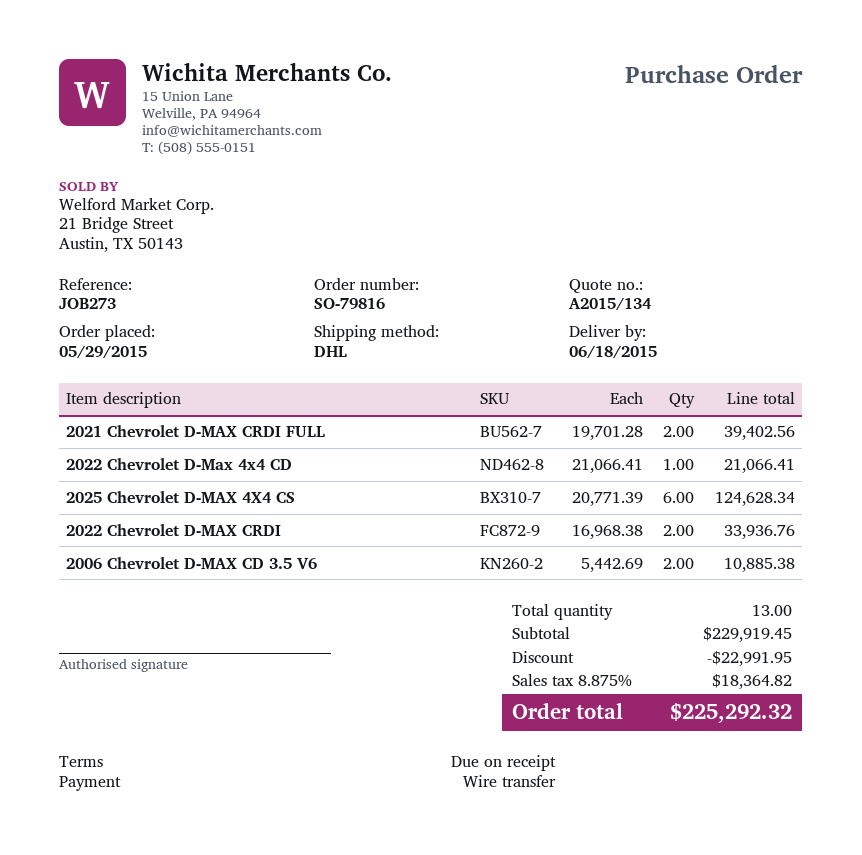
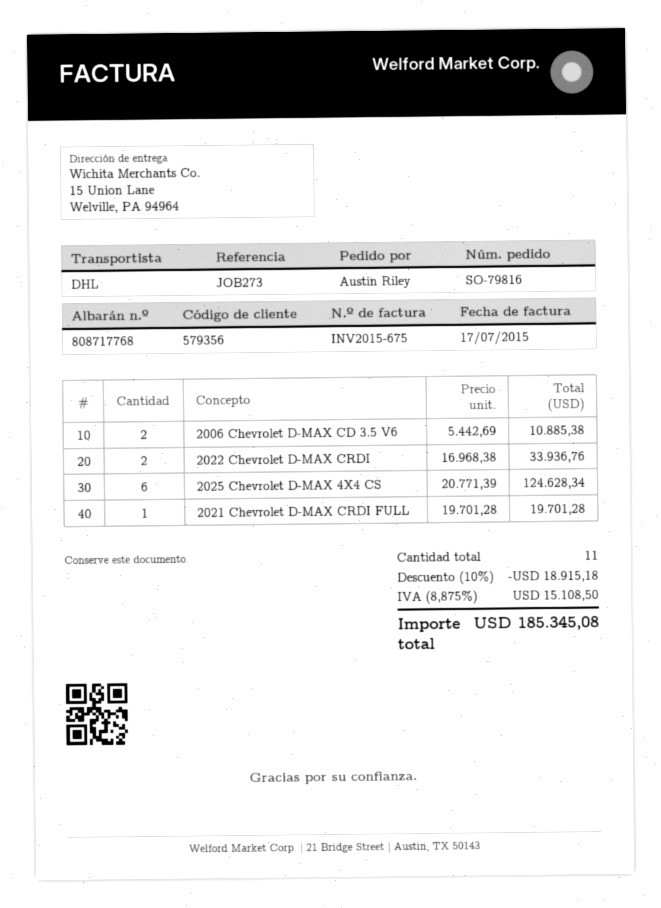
2021 Chevrolet D-MAX CRDI FULL: 2 x 19701.28 = 39402.56 -> 1 x 19701.28 = 19701.28
2022 Chevrolet D-Max 4x4 CD: 1 x 21066.41 = 21066.41 -> none
total quantity: 13 -> 11
discount: 22991.95 -> 18915.18
tax: 8.875% = 18364.82 -> 8.875% = 15108.50
total: 225292.32 -> 185345.08

